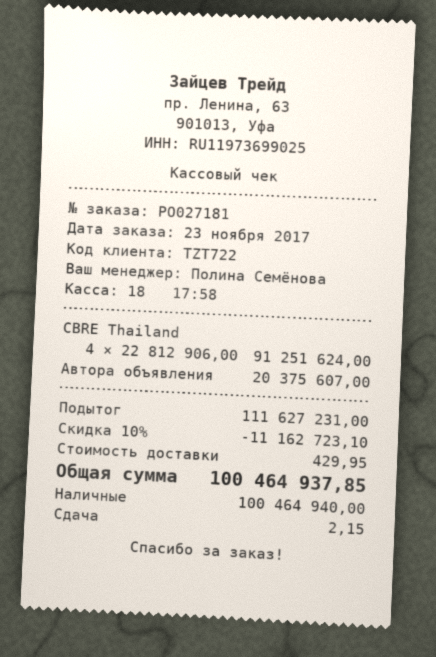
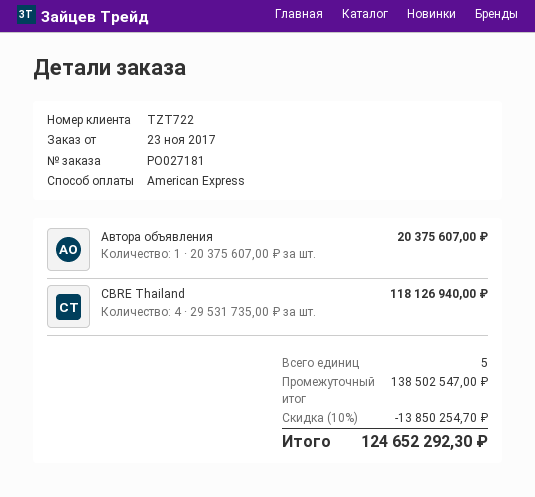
payment method: cash -> American Express
CBRE Thailand: 4 x 22812906.00 = 91251624.00 -> 4 x 29531735.00 = 118126940.00
subtotal: 111627231.00 -> 138502547.00
discount: 10% = 11162723.10 -> 10% = 13850254.70
shipping: 429.95 -> none
total: 100464937.85 -> 124652292.30

